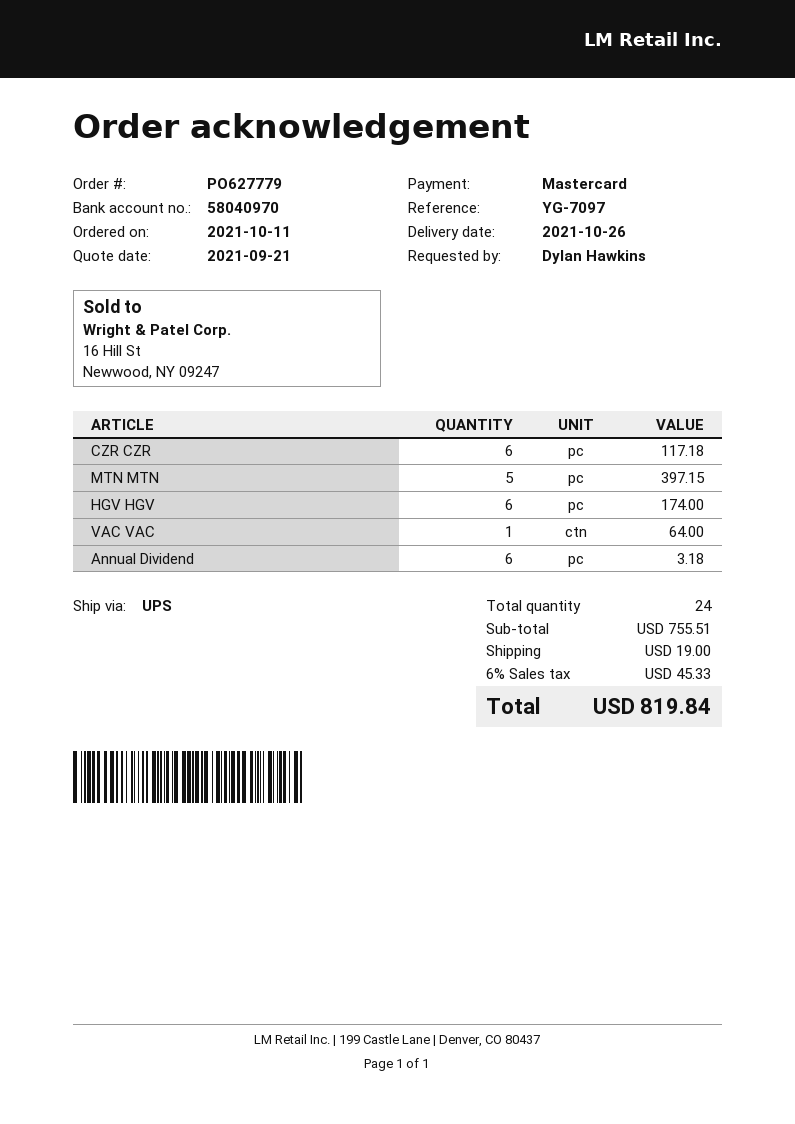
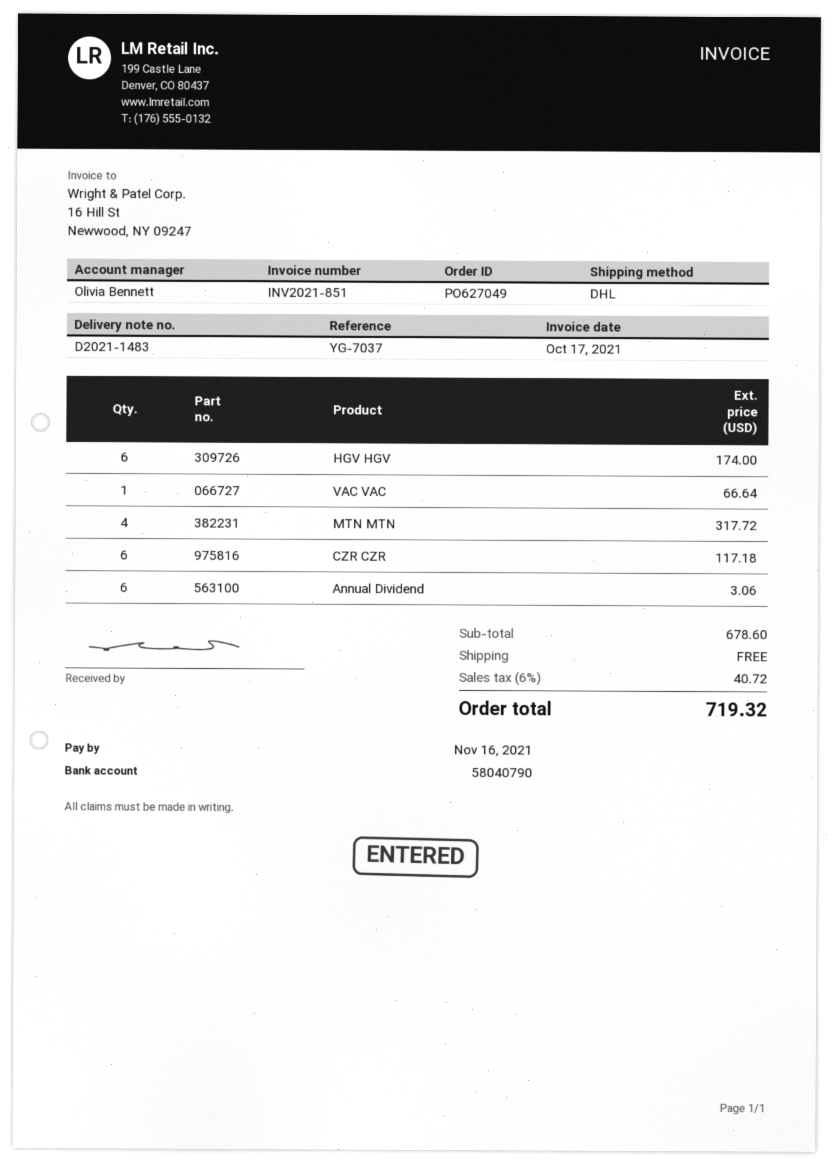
order number: PO627779 -> PO627049
reference: YG-7097 -> YG-7037
bank account: 58040970 -> 58040790
shipping method: UPS -> DHL
MTN MTN: 5 for 397.15 -> 4 for 317.72
VAC VAC: 1 for 64.00 -> 1 for 66.64
Annual Dividend: 6 for 3.18 -> 6 for 3.06
subtotal: 755.51 -> 678.60
shipping: 19.00 -> 0.00
tax: 6% = 45.33 -> 6% = 40.72
total: 819.84 -> 719.32

